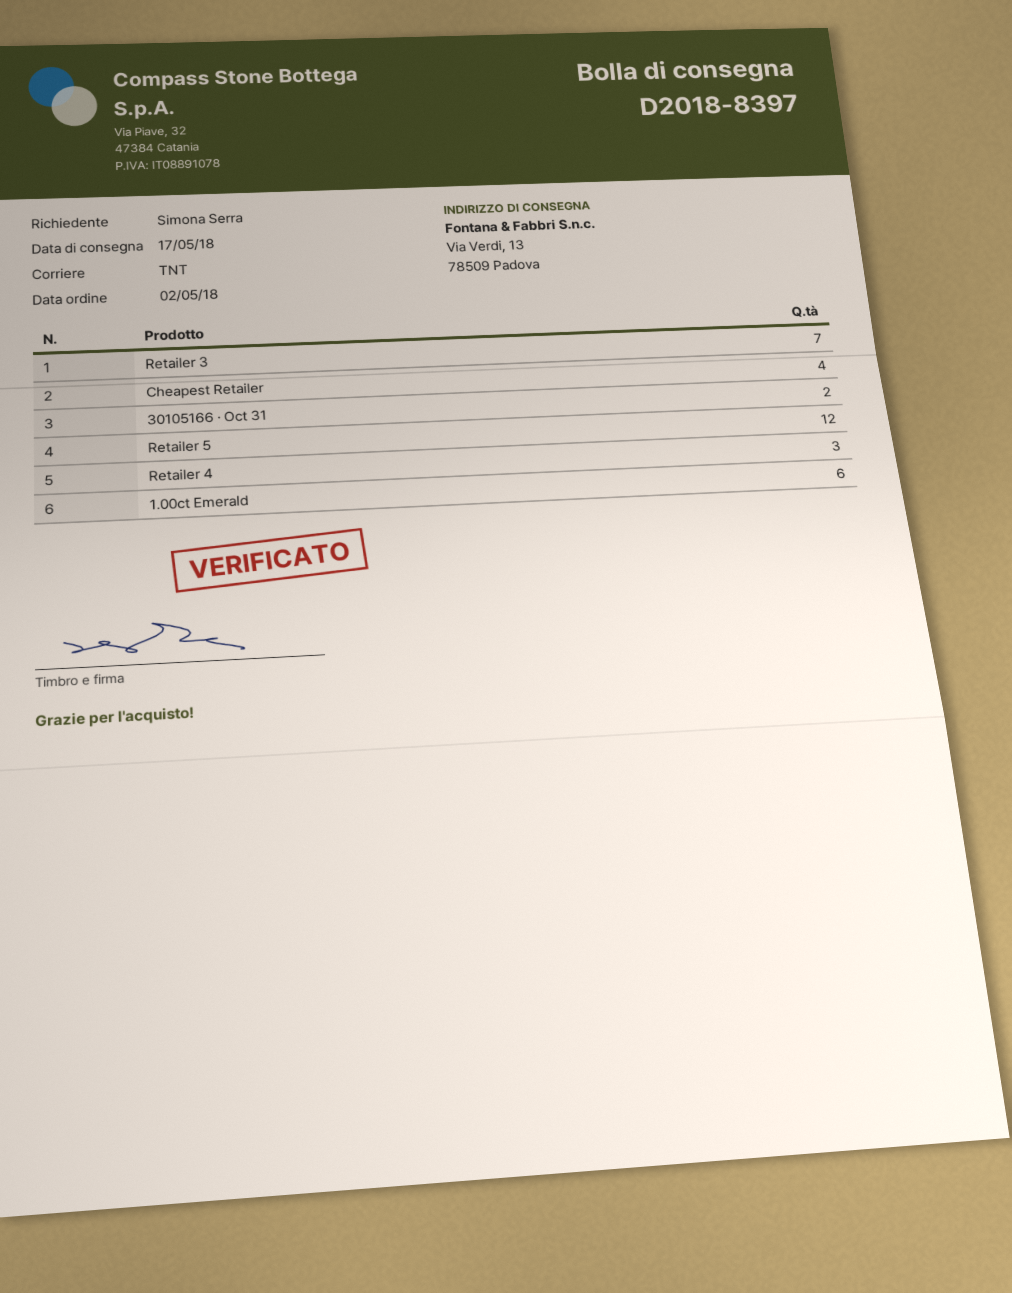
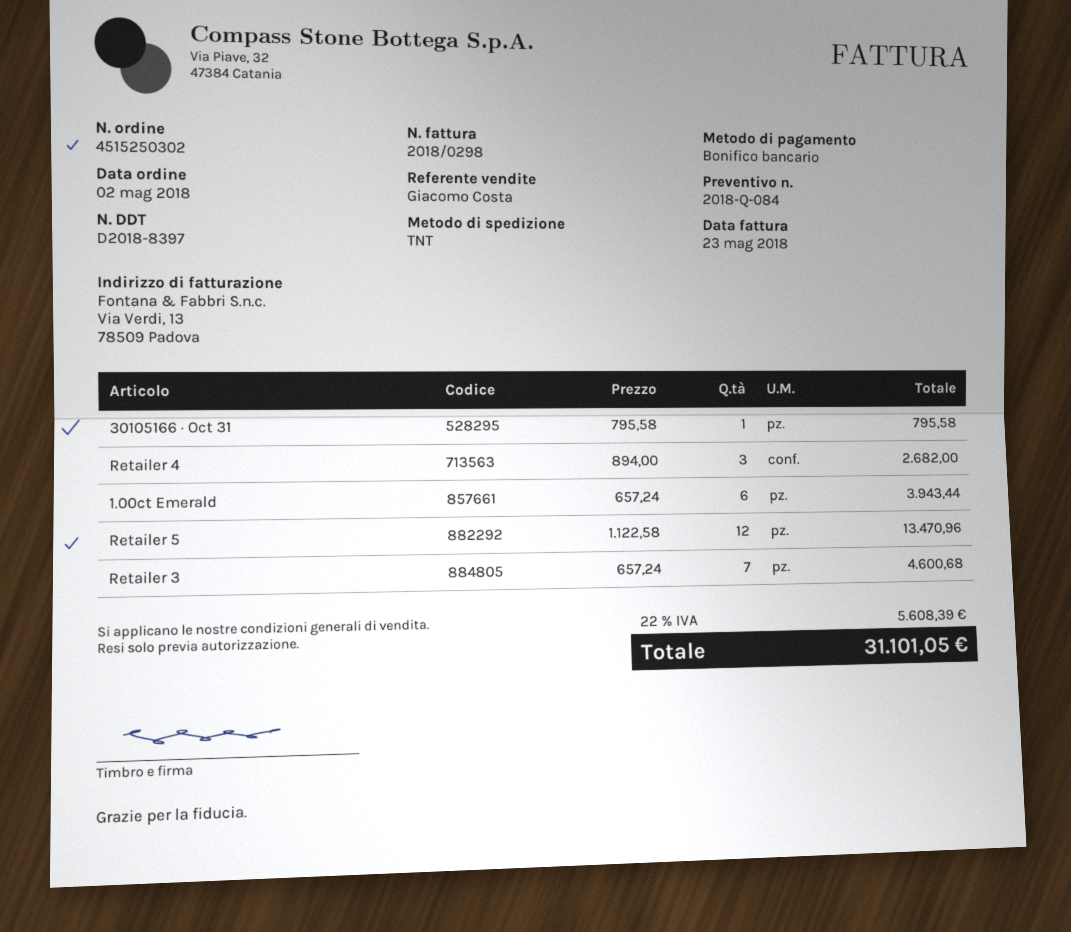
Cheapest Retailer: 4 -> none
30105166 · Oct 31: 2 -> 1

